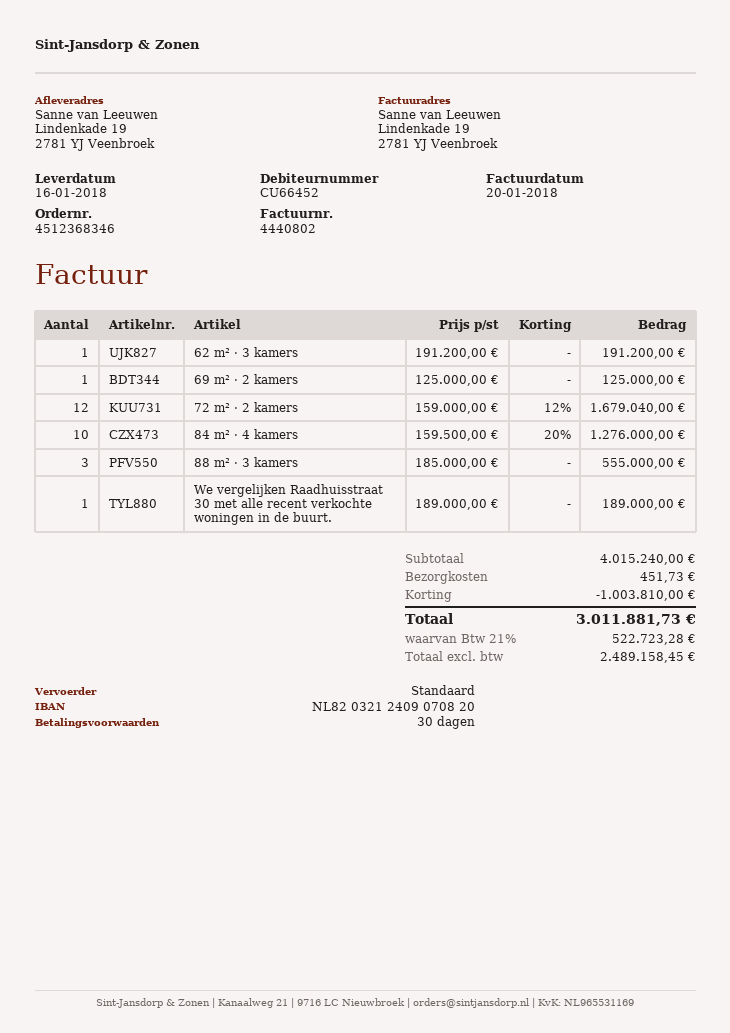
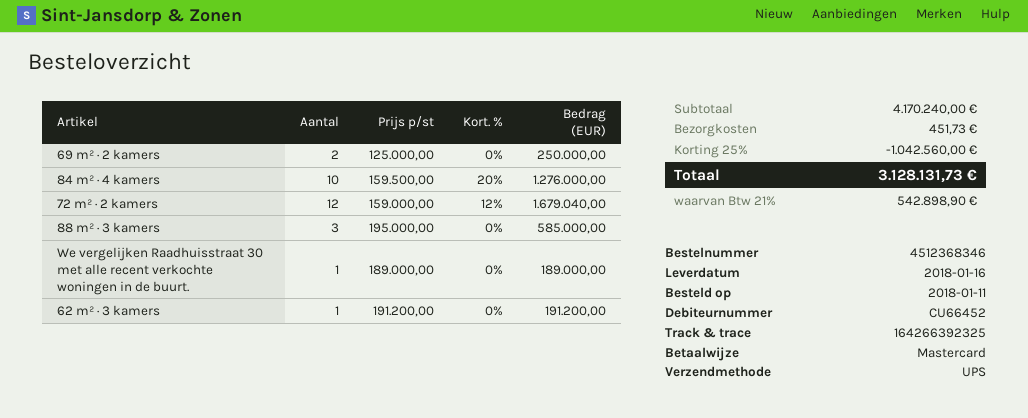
shipping method: standard -> UPS
69 m² · 2 kamers: 1 x 125000.00 = 125000.00 -> 2 x 125000.00 = 250000.00
88 m² · 3 kamers: 3 x 185000.00 = 555000.00 -> 3 x 195000.00 = 585000.00
subtotal: 4015240.00 -> 4170240.00
discount: 1003810.00 -> 1042560.00
tax: 21% = 522723.28 -> 21% = 542898.90
total: 3011881.73 -> 3128131.73

